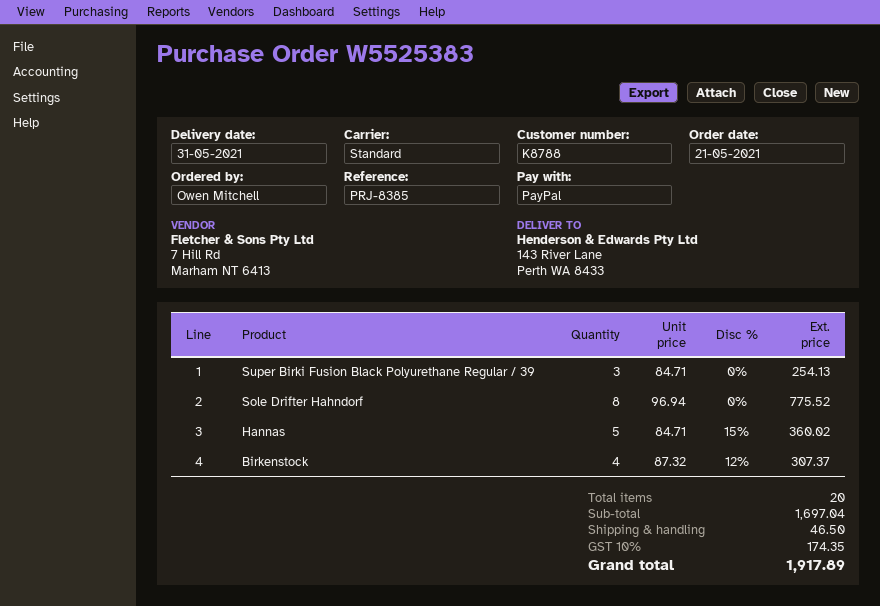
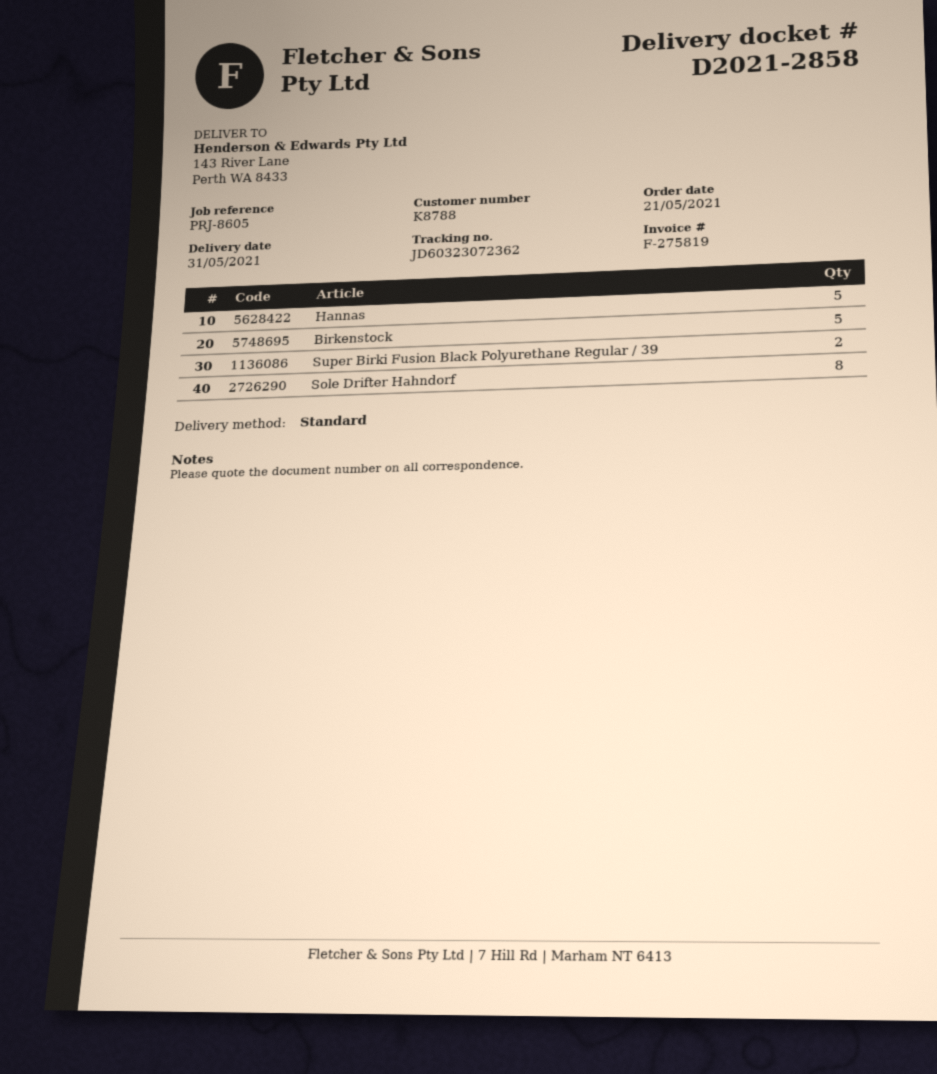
reference: PRJ-8385 -> PRJ-8605
Super Birki Fusion Black Polyurethane Regular / 39: 3 -> 2
Birkenstock: 4 -> 5

